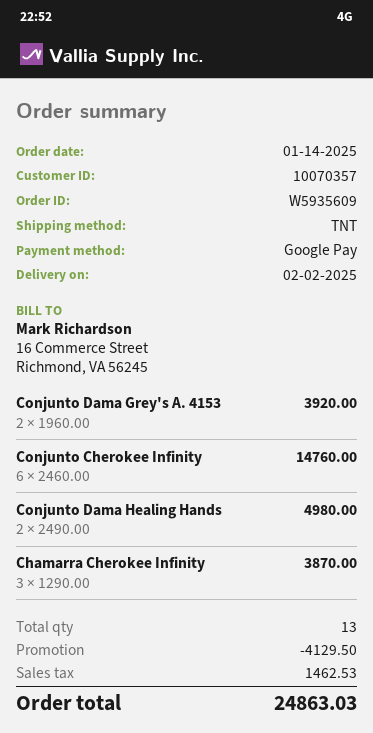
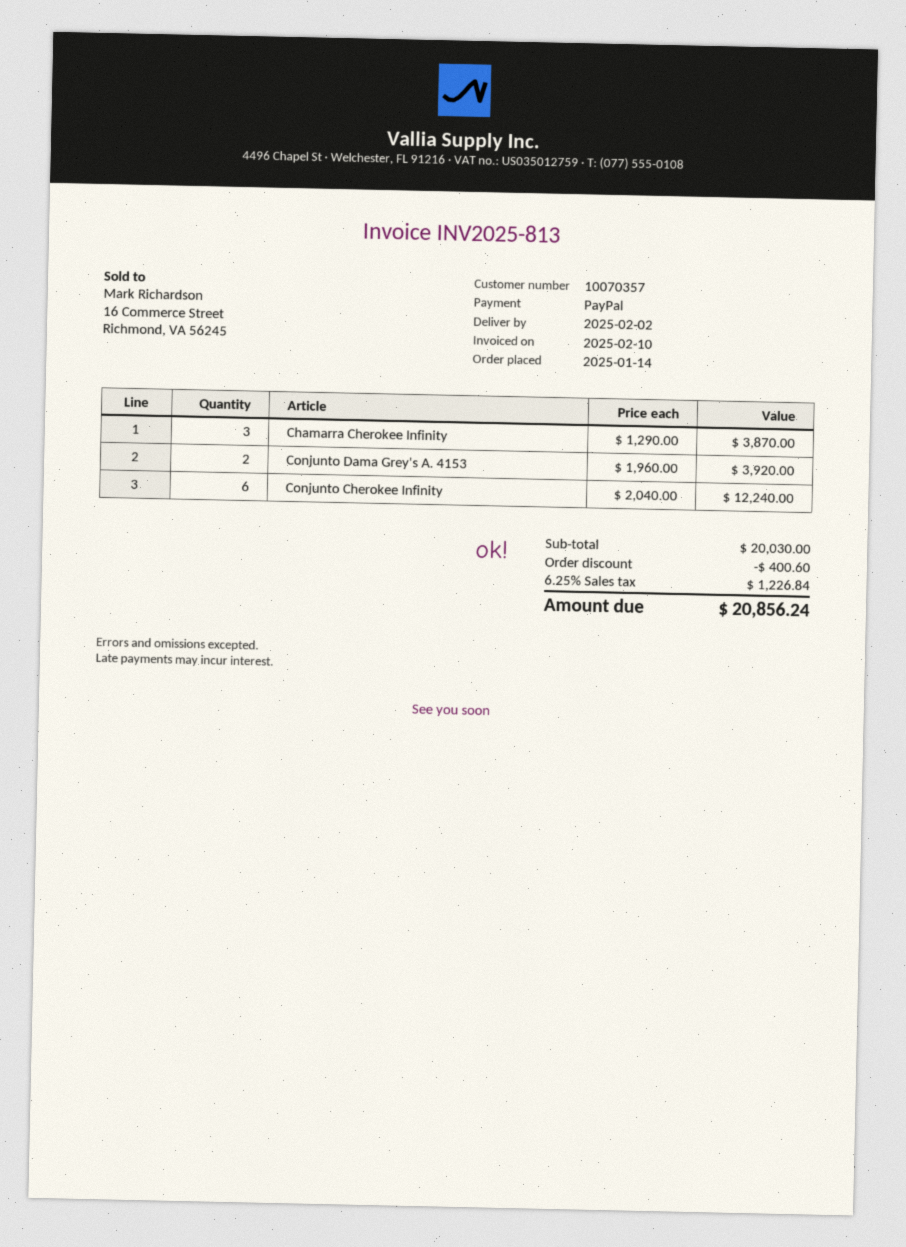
payment method: Google Pay -> PayPal
Conjunto Cherokee Infinity: 6 x 2460.00 = 14760.00 -> 6 x 2040.00 = 12240.00
Conjunto Dama Healing Hands: 2 x 2490.00 = 4980.00 -> none
discount: 4129.50 -> 400.60
tax: 1462.53 -> 1226.84
total: 24863.03 -> 20856.24

